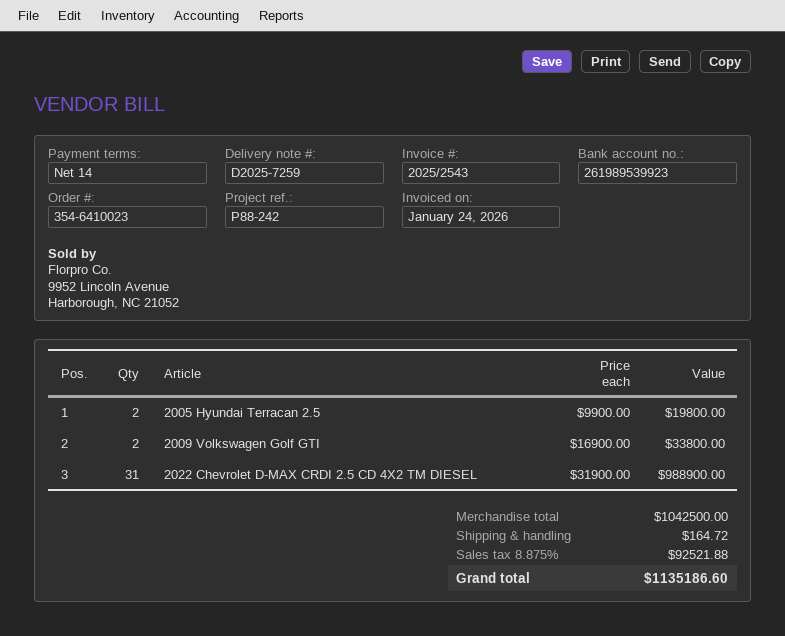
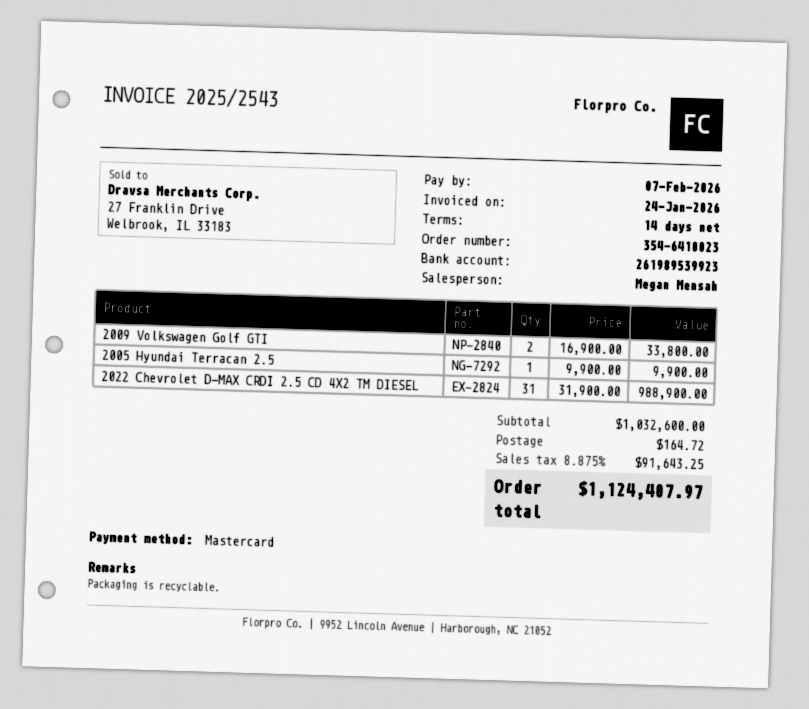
2005 Hyundai Terracan 2.5: 2 x 9900.00 = 19800.00 -> 1 x 9900.00 = 9900.00
subtotal: 1042500.00 -> 1032600.00
tax: 8.875% = 92521.88 -> 8.875% = 91643.25
total: 1135186.60 -> 1124407.97

